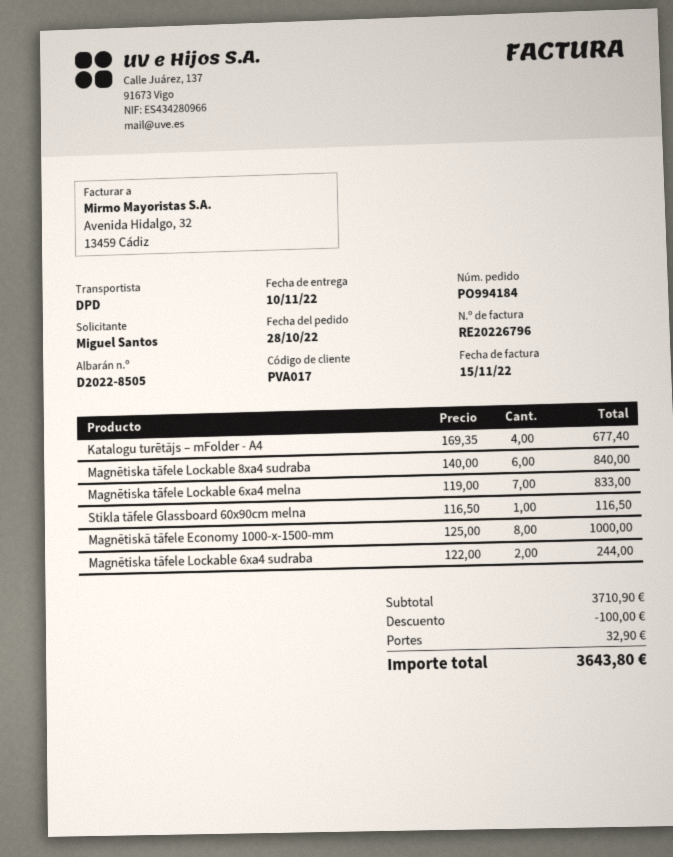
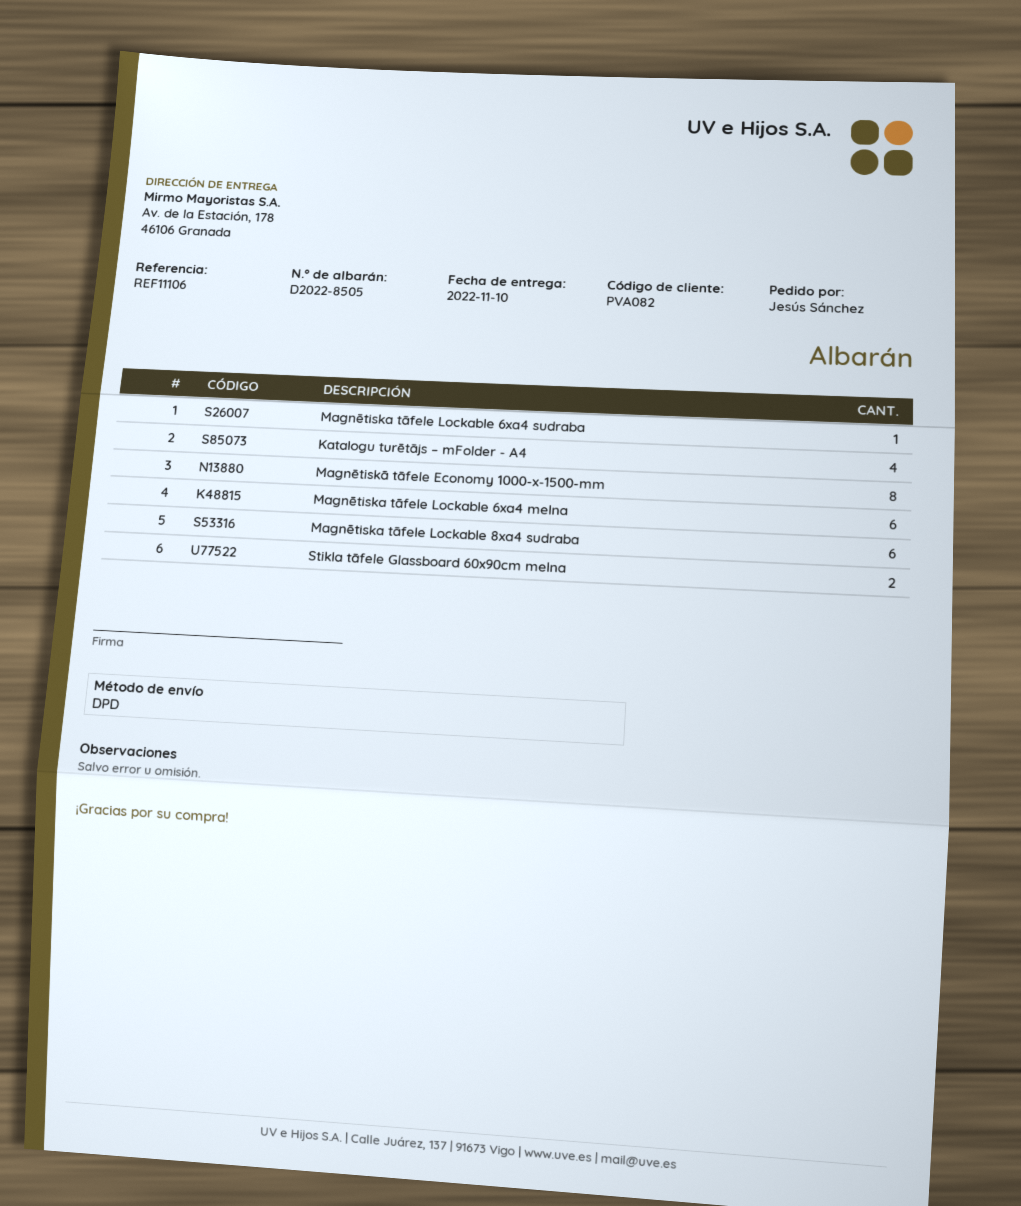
customer number: PVA017 -> PVA082
ordered by: Miguel Santos -> Jesús Sánchez
Magnētiska tāfele Lockable 6xa4 melna: 7 -> 6
Stikla tāfele Glassboard 60x90cm melna: 1 -> 2
Magnētiska tāfele Lockable 6xa4 sudraba: 2 -> 1

